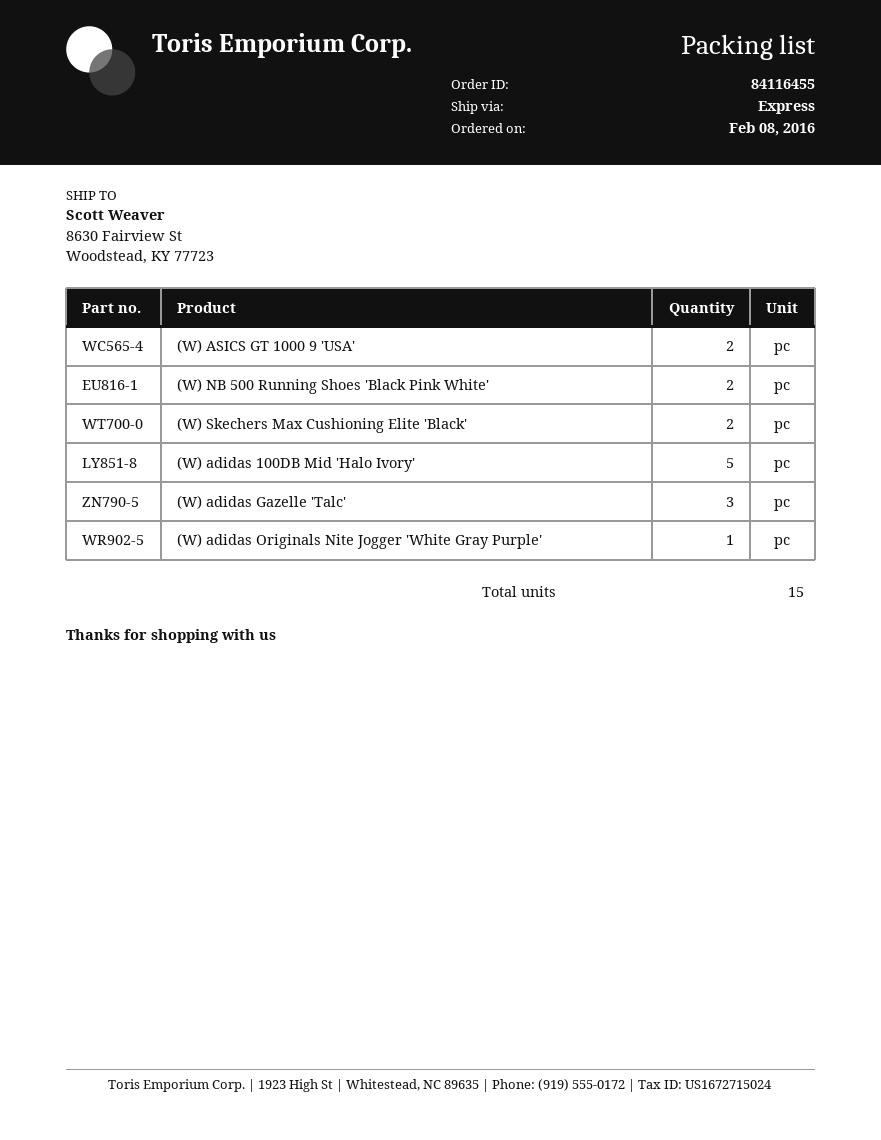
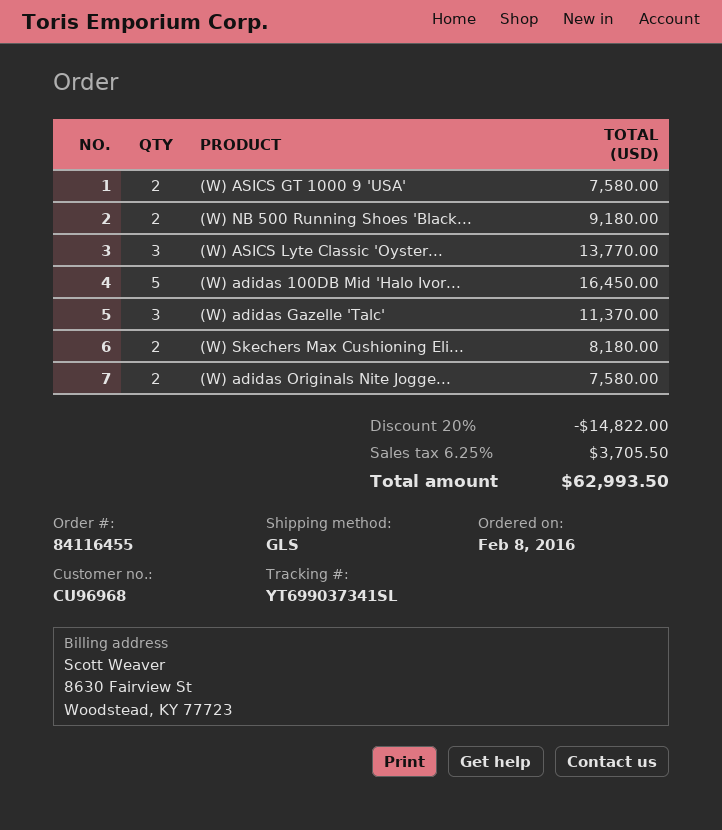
shipping method: express -> GLS
(W) adidas Originals Nite Jogger 'White Gray Purple': 1 -> 2
(W) ASICS Lyte Classic 'Oyster...: none -> 3

